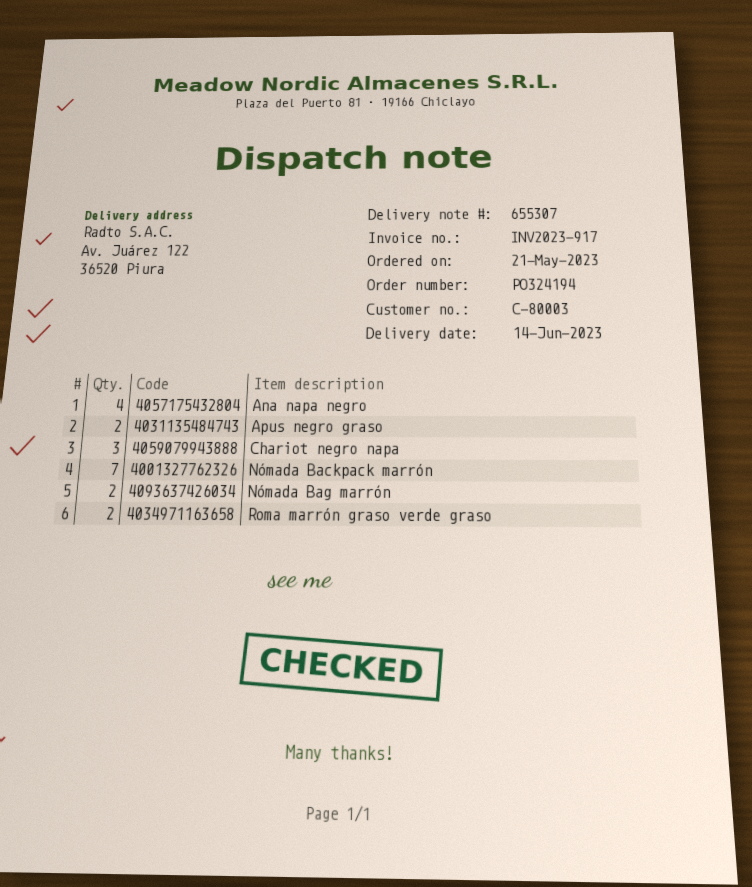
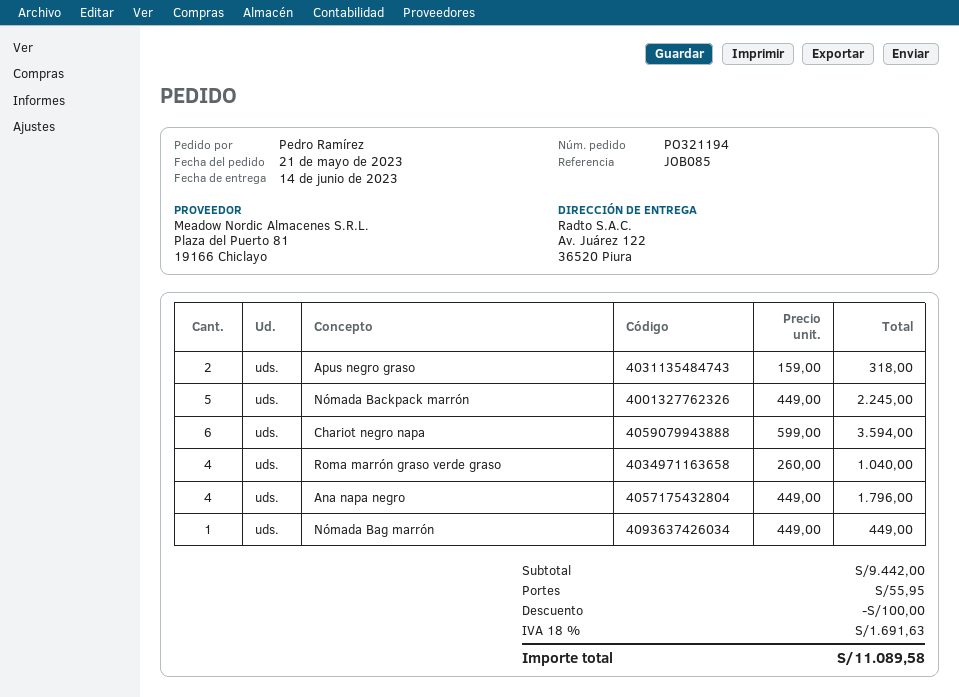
order number: PO324194 -> PO321194
Chariot negro napa: 3 -> 6
Nómada Backpack marrón: 7 -> 5
Nómada Bag marrón: 2 -> 1
Roma marrón graso verde graso: 2 -> 4

